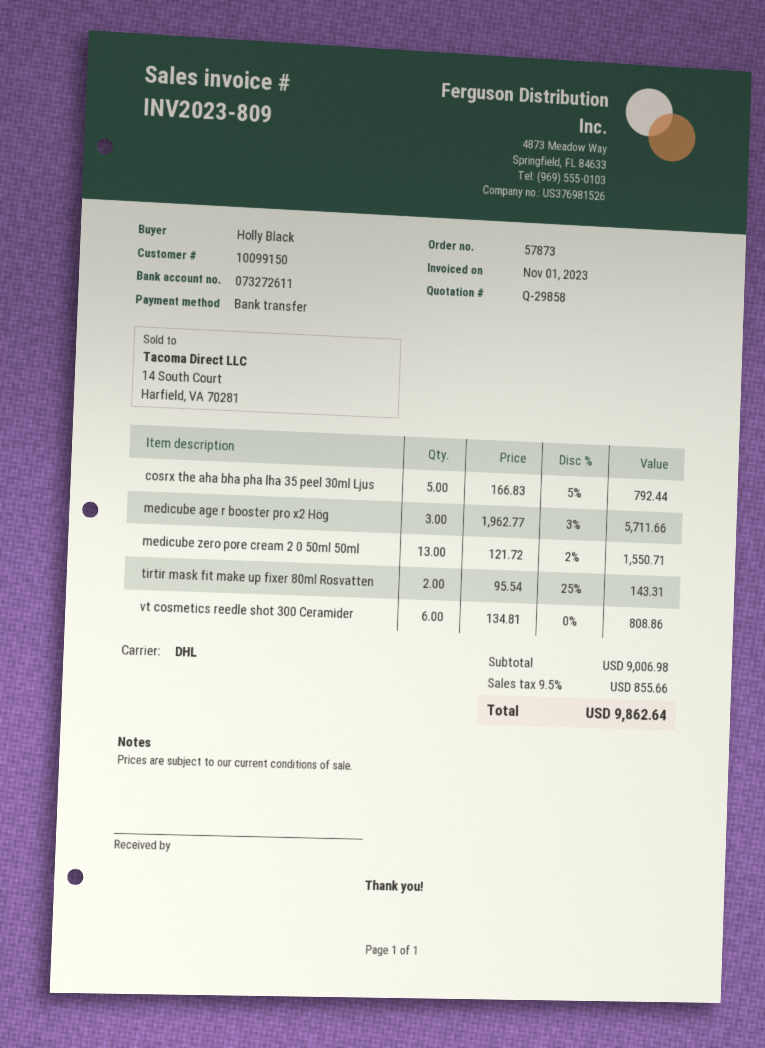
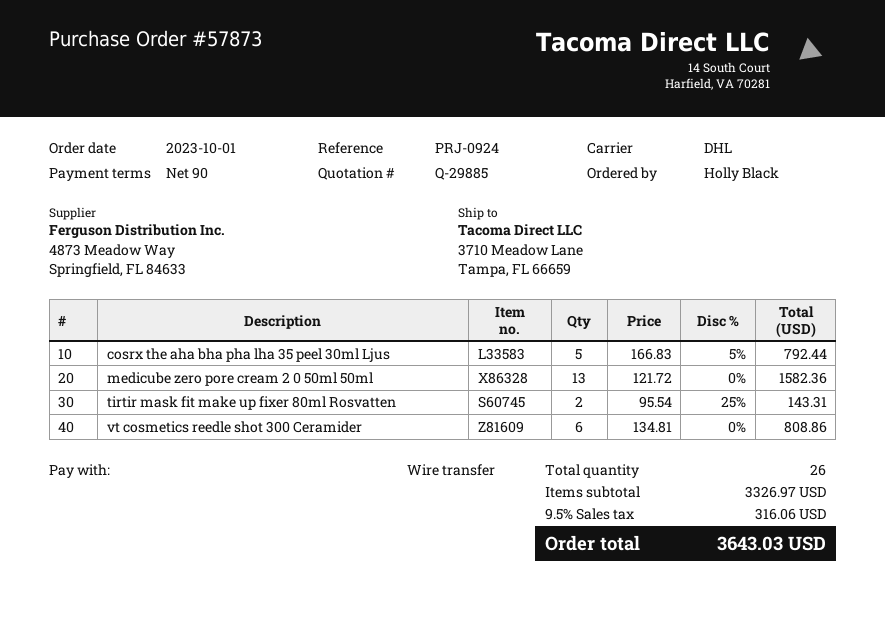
quote number: Q-29858 -> Q-29885
medicube age r booster pro x2 Hög: 3 x 1962.77 - 3% = 5711.66 -> none
medicube zero pore cream 2 0 50ml 50ml: 13 x 121.72 - 2% = 1550.71 -> 13 x 121.72 = 1582.36
subtotal: 9006.98 -> 3326.97
tax: 9.5% = 855.66 -> 9.5% = 316.06
total: 9862.64 -> 3643.03

